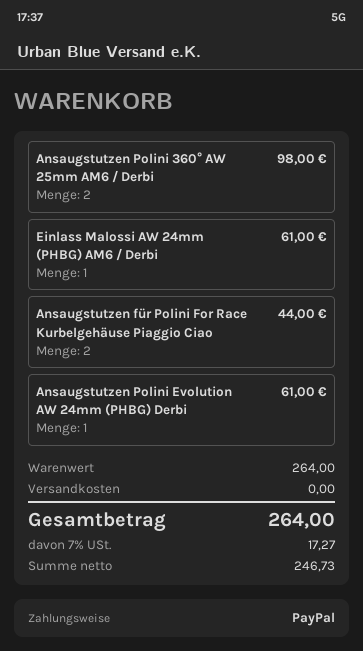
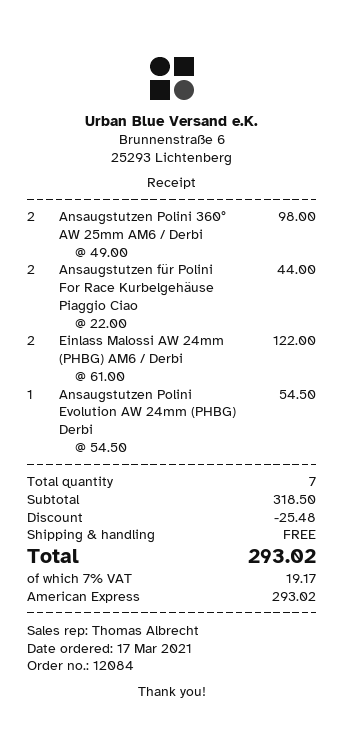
payment method: PayPal -> American Express
Einlass Malossi AW 24mm (PHBG) AM6 / Derbi: 1 for 61.00 -> 2 for 122.00
Ansaugstutzen Polini Evolution AW 24mm (PHBG) Derbi: 1 for 61.00 -> 1 for 54.50
subtotal: 264.00 -> 318.50
discount: none -> 25.48
tax: 7% = 17.27 -> 7% = 19.17
total: 264.00 -> 293.02

